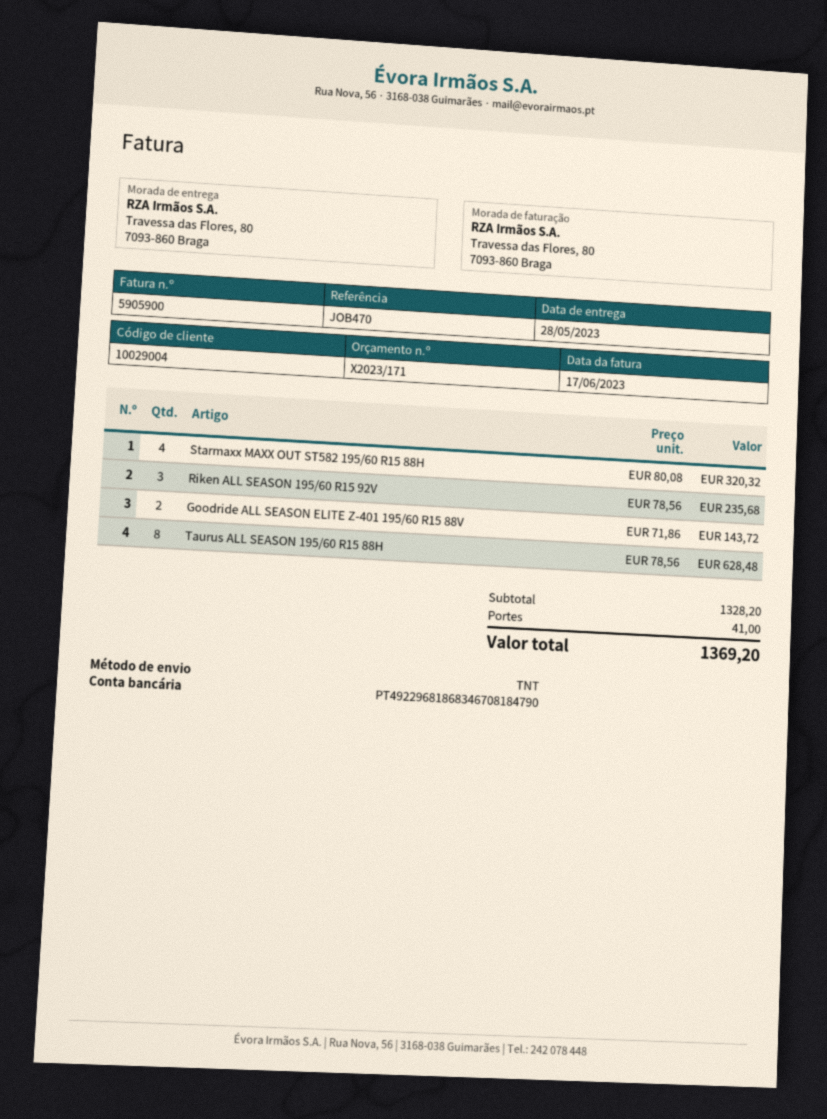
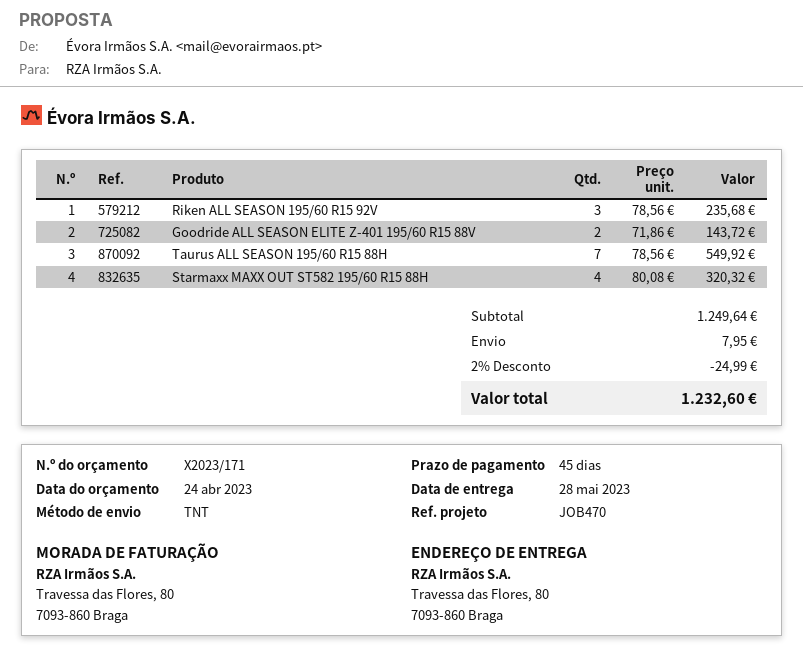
Taurus ALL SEASON 195/60 R15 88H: 8 x 78.56 = 628.48 -> 7 x 78.56 = 549.92
subtotal: 1328.20 -> 1249.64
discount: none -> 2% = 24.99
shipping: 41.00 -> 7.95
total: 1369.20 -> 1232.60

